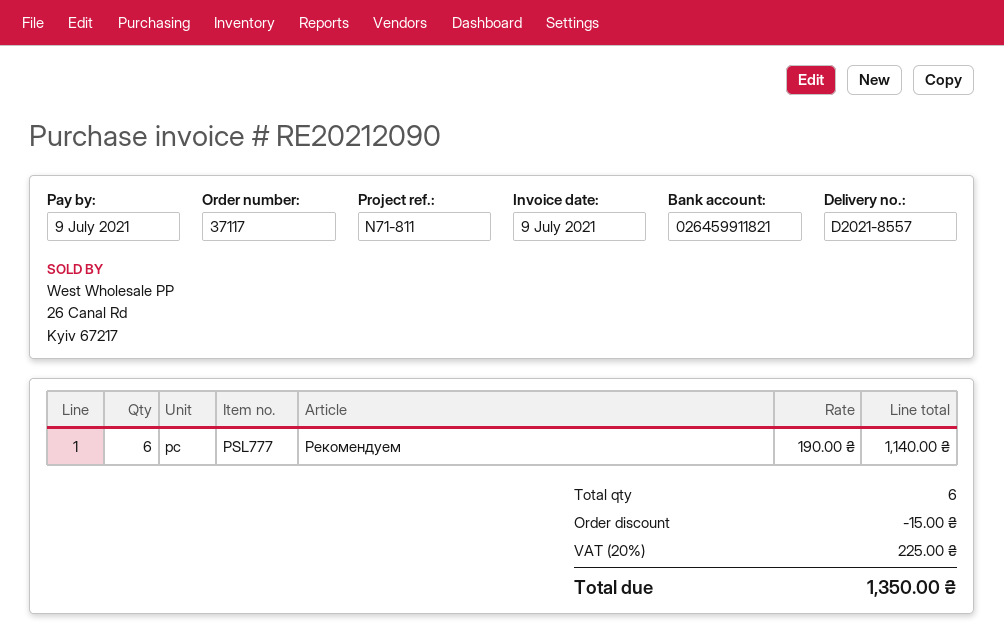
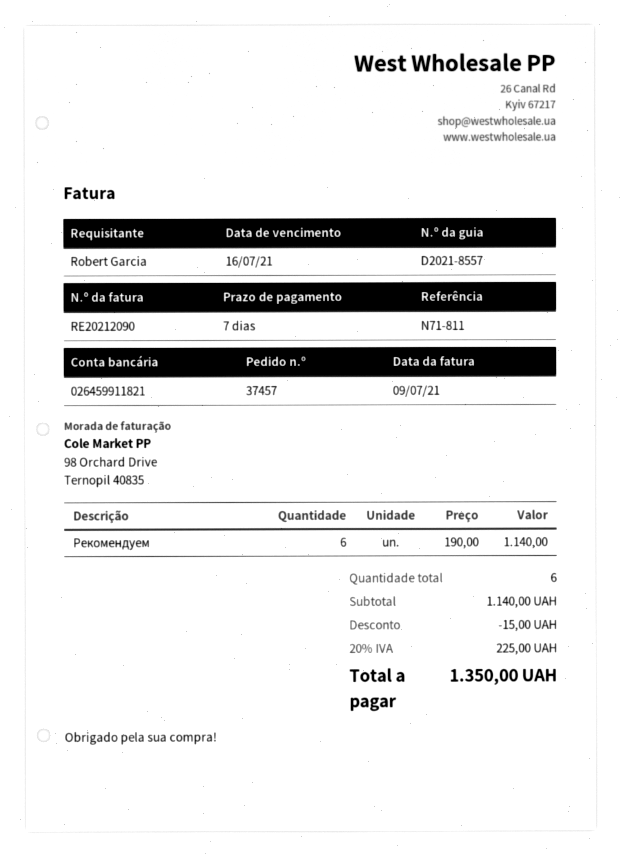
order number: 37117 -> 37457
due date: 2021-07-09 -> 2021-07-16

